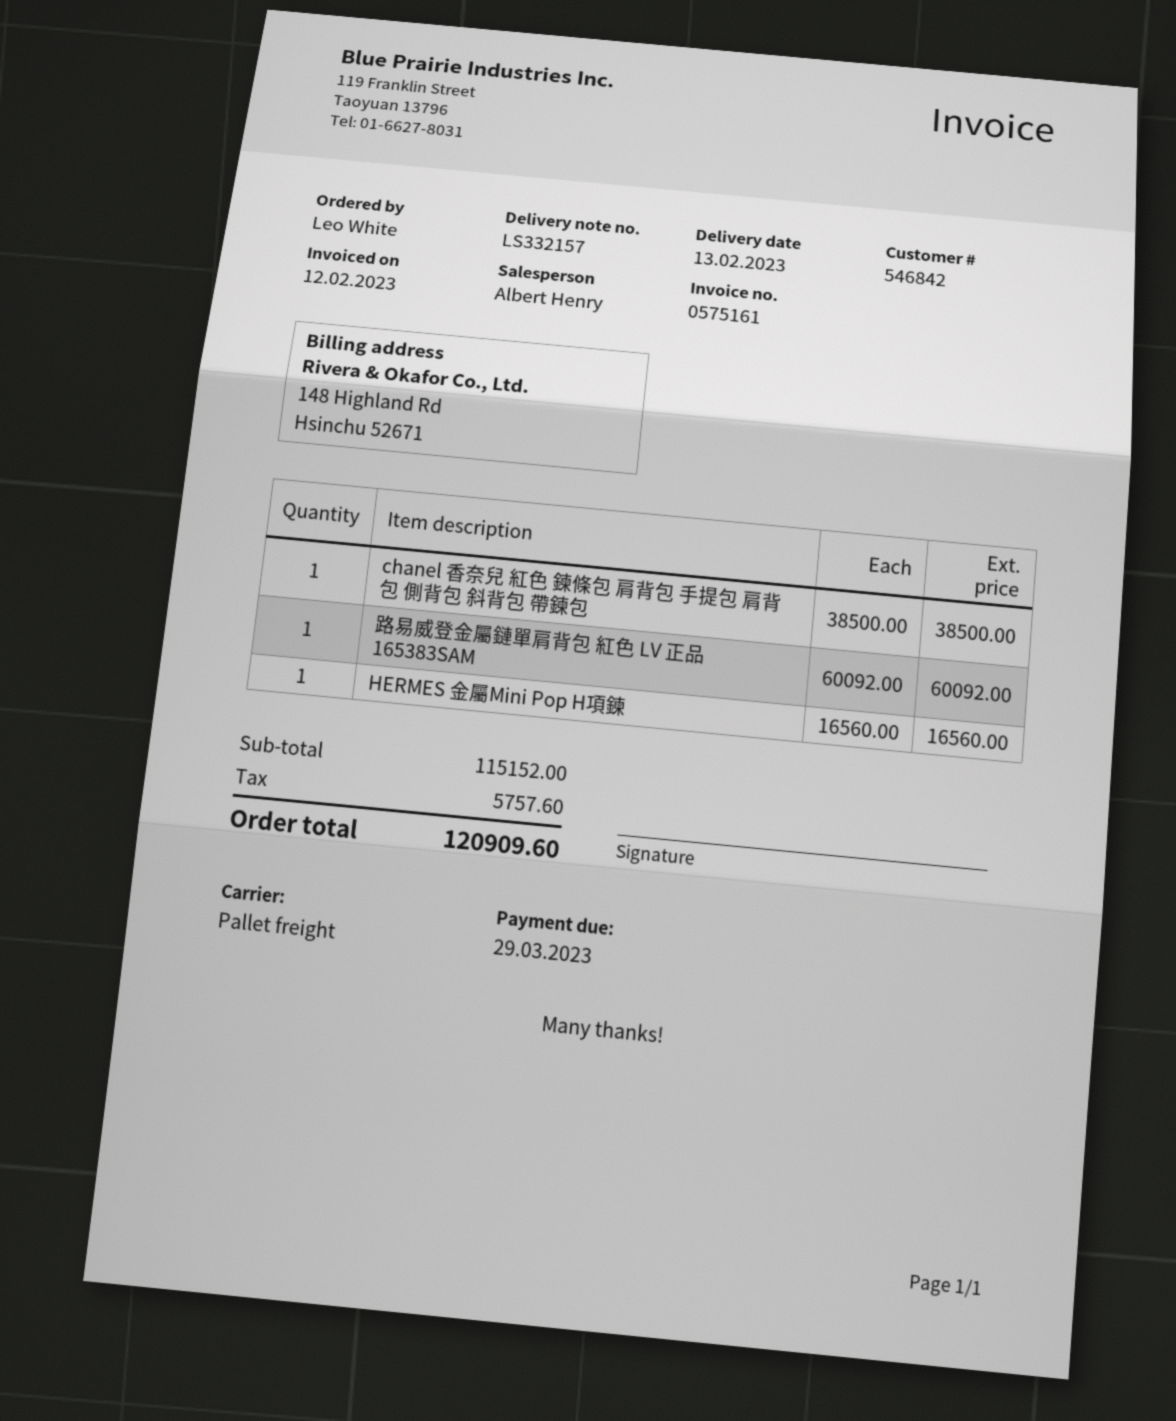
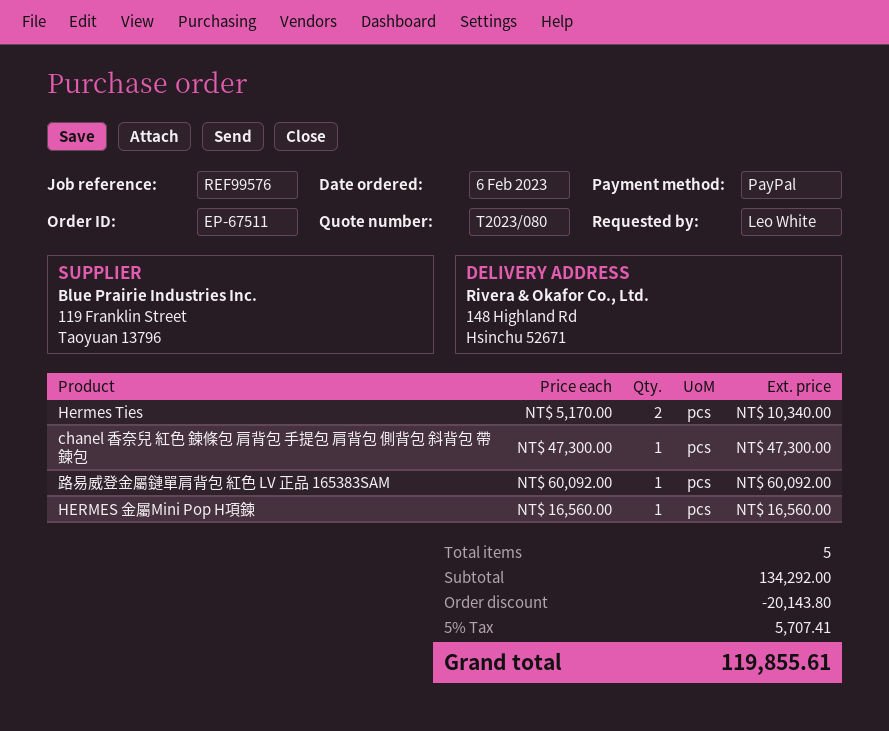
chanel 香奈兒 紅色 鍊條包 肩背包 手提包 肩背包 側背包 斜背包 帶鍊包: 1 x 38500.00 = 38500.00 -> 1 x 47300.00 = 47300.00
Hermes Ties: none -> 2 x 5170.00 = 10340.00
subtotal: 115152.00 -> 134292.00
discount: none -> 20143.80
tax: 5757.60 -> 5707.41
total: 120909.60 -> 119855.61

